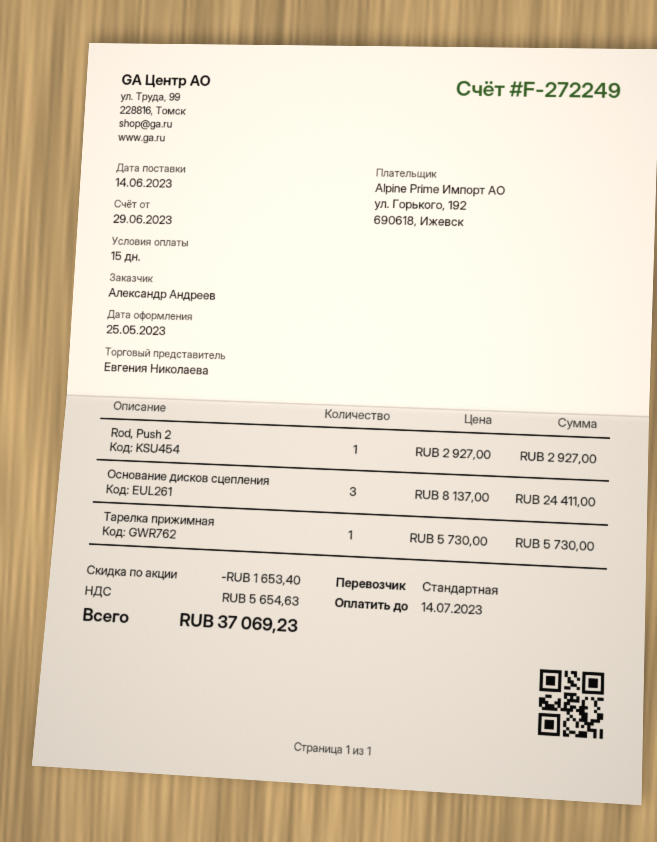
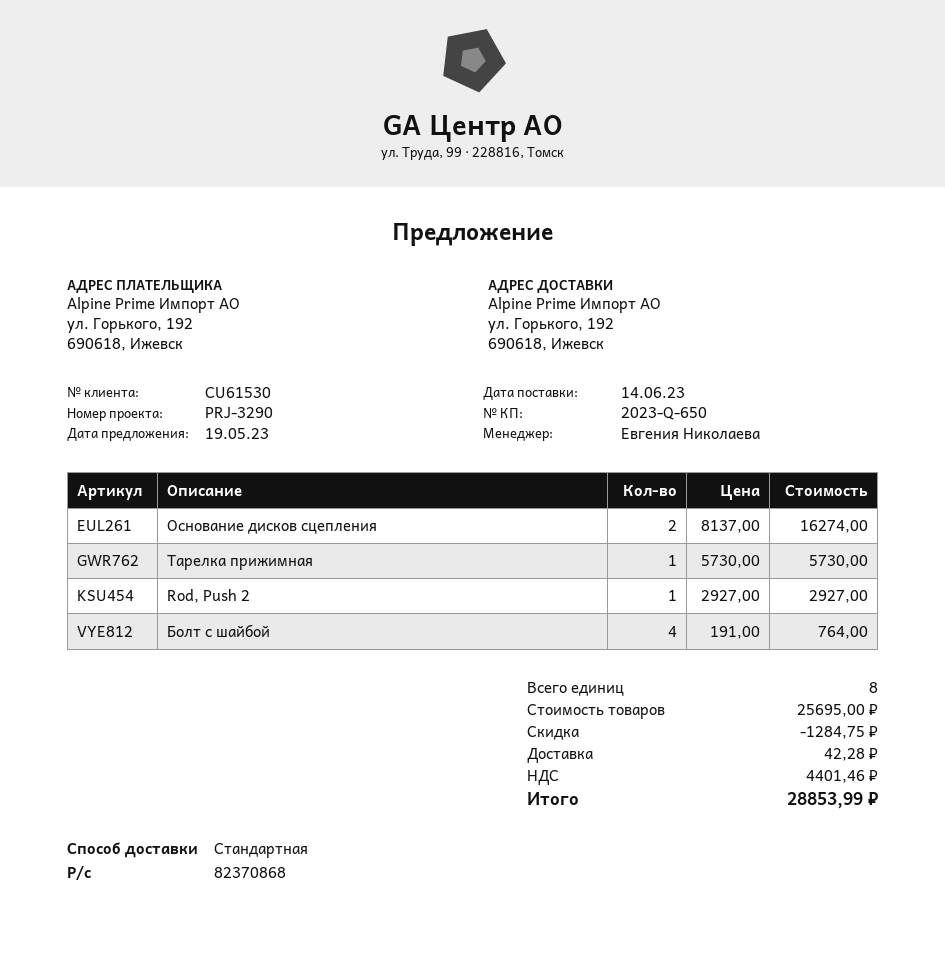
Основание дисков сцепления: 3 x 8137.00 = 24411.00 -> 2 x 8137.00 = 16274.00
Болт с шайбой: none -> 4 x 191.00 = 764.00
discount: 1653.40 -> 1284.75
shipping: none -> 42.28
tax: 5654.63 -> 4401.46
total: 37069.23 -> 28853.99

